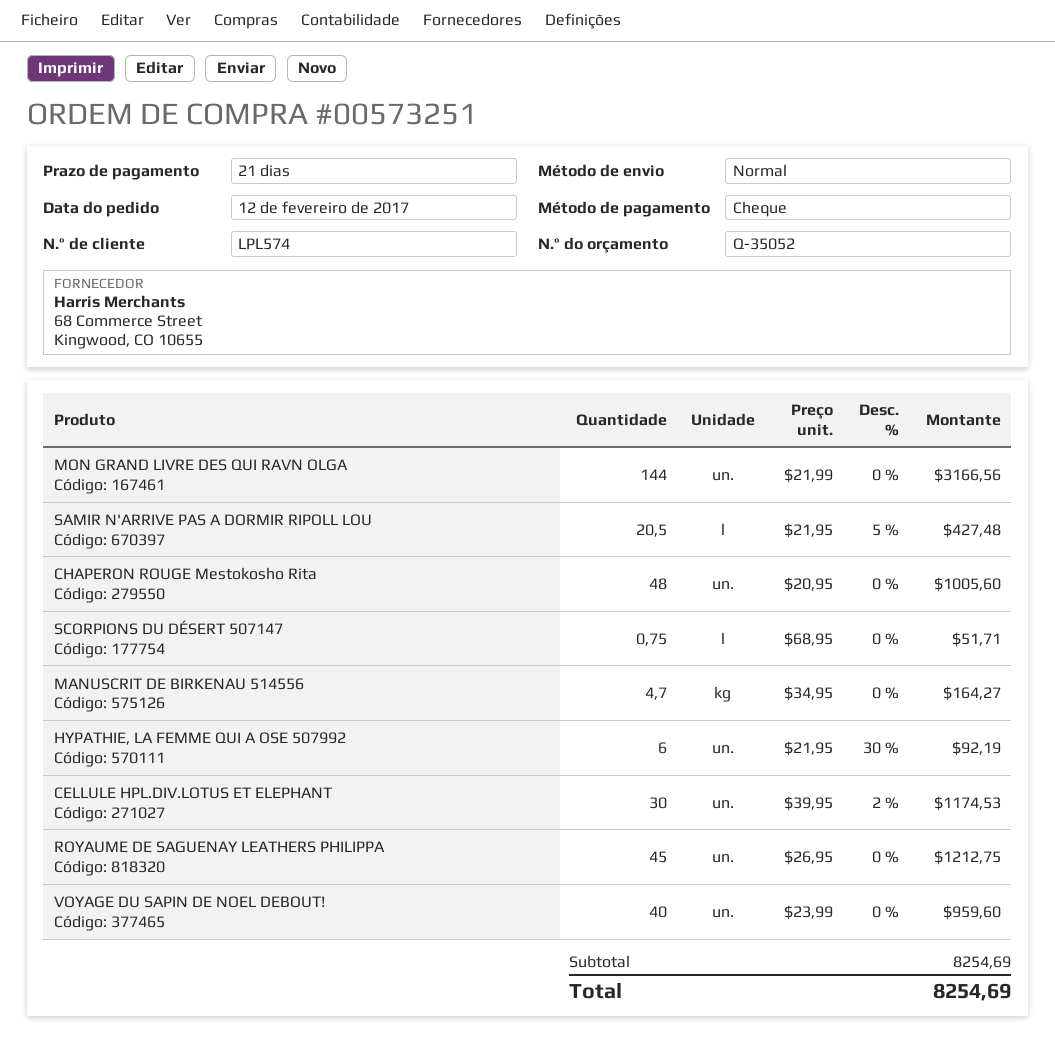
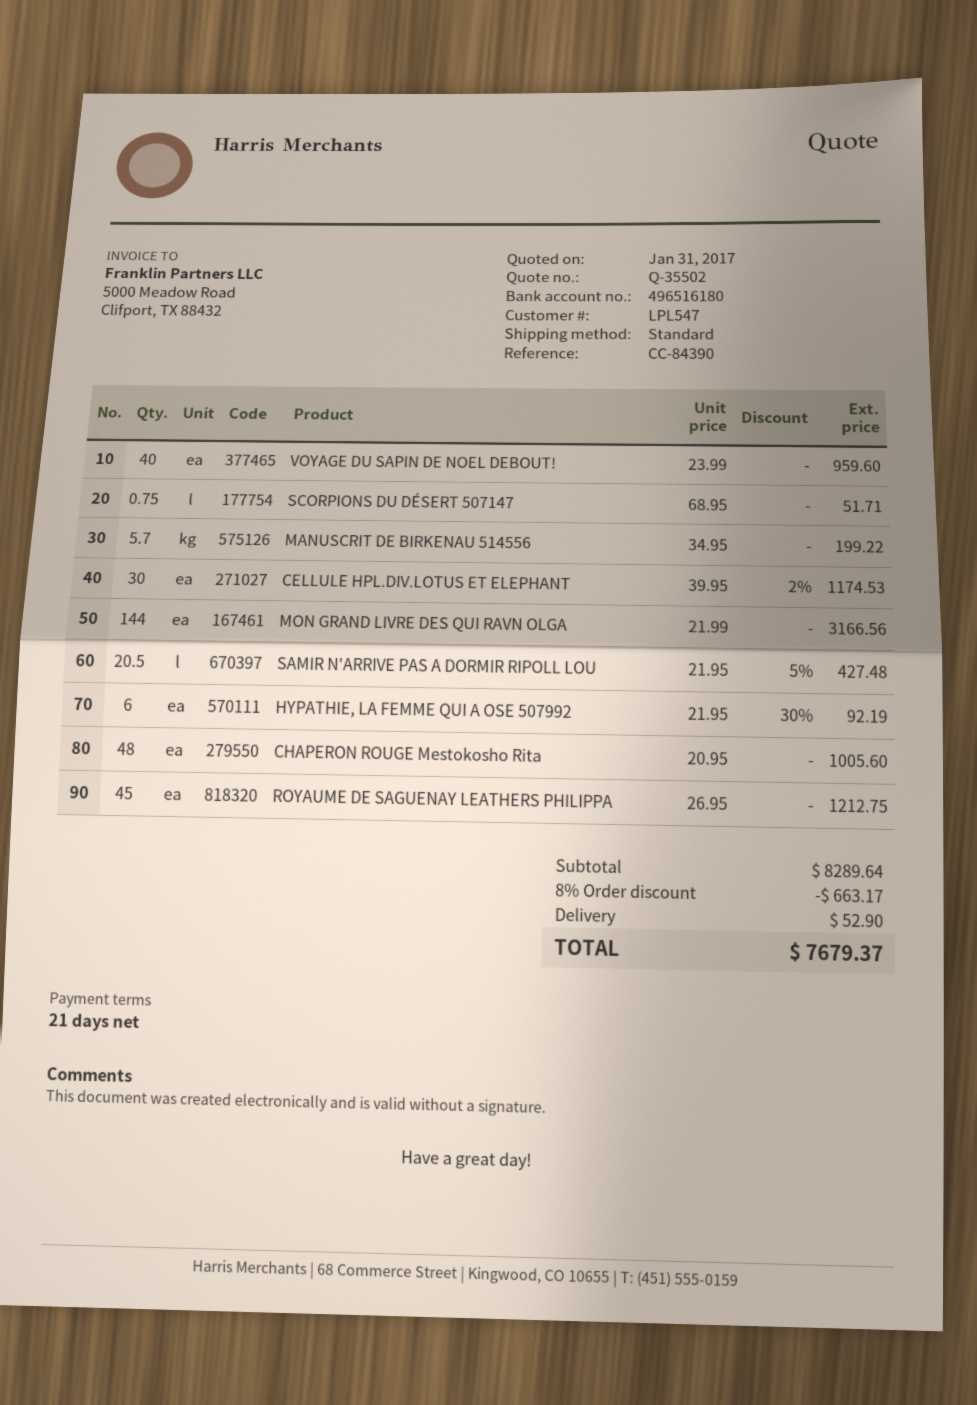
quote number: Q-35052 -> Q-35502
customer number: LPL574 -> LPL547
MANUSCRIT DE BIRKENAU 514556: 4.7 x 34.95 = 164.27 -> 5.7 x 34.95 = 199.22
subtotal: 8254.69 -> 8289.64
discount: none -> 8% = 663.17
shipping: none -> 52.90
total: 8254.69 -> 7679.37

